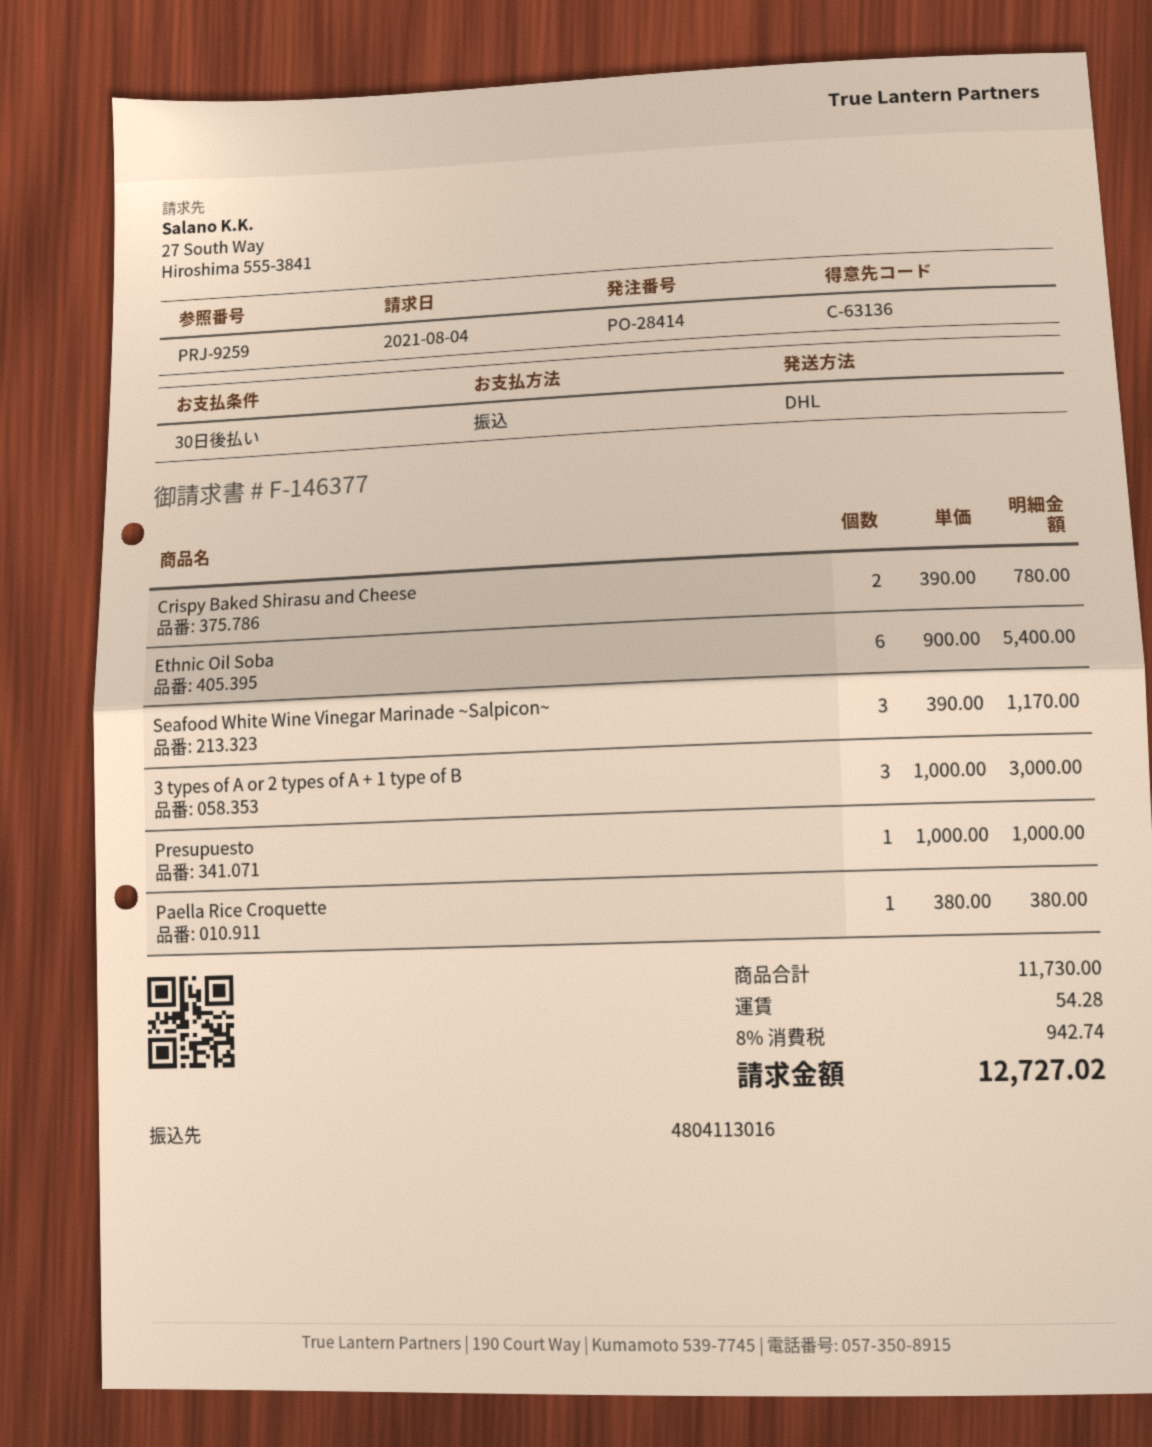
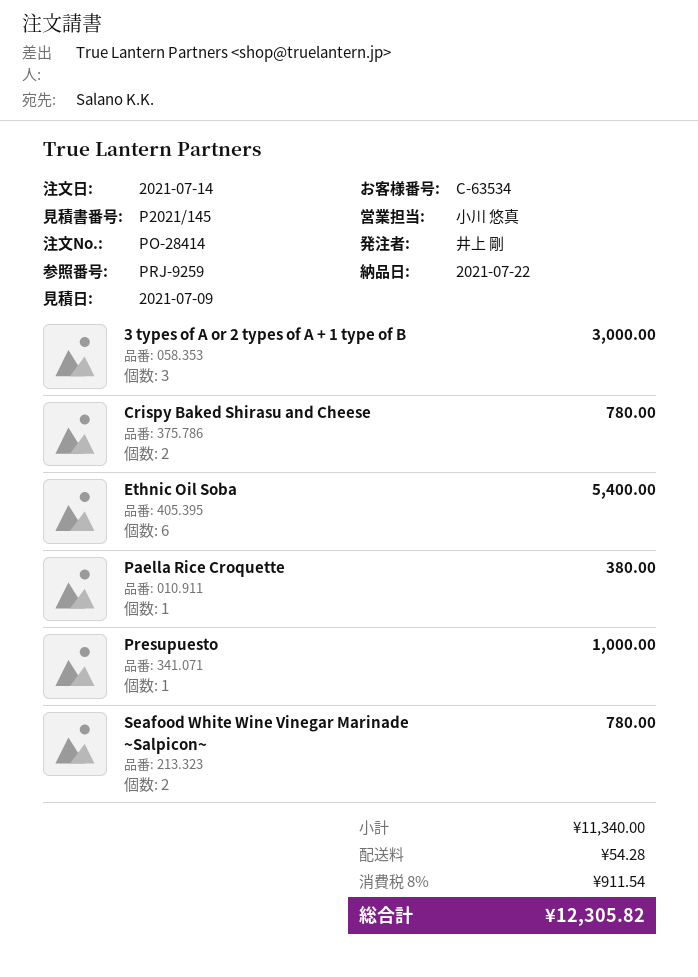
customer number: C-63136 -> C-63534
Seafood White Wine Vinegar Marinade ~Salpicon~: 3 for 1170.00 -> 2 for 780.00
subtotal: 11730.00 -> 11340.00
tax: 8% = 942.74 -> 8% = 911.54
total: 12727.02 -> 12305.82

